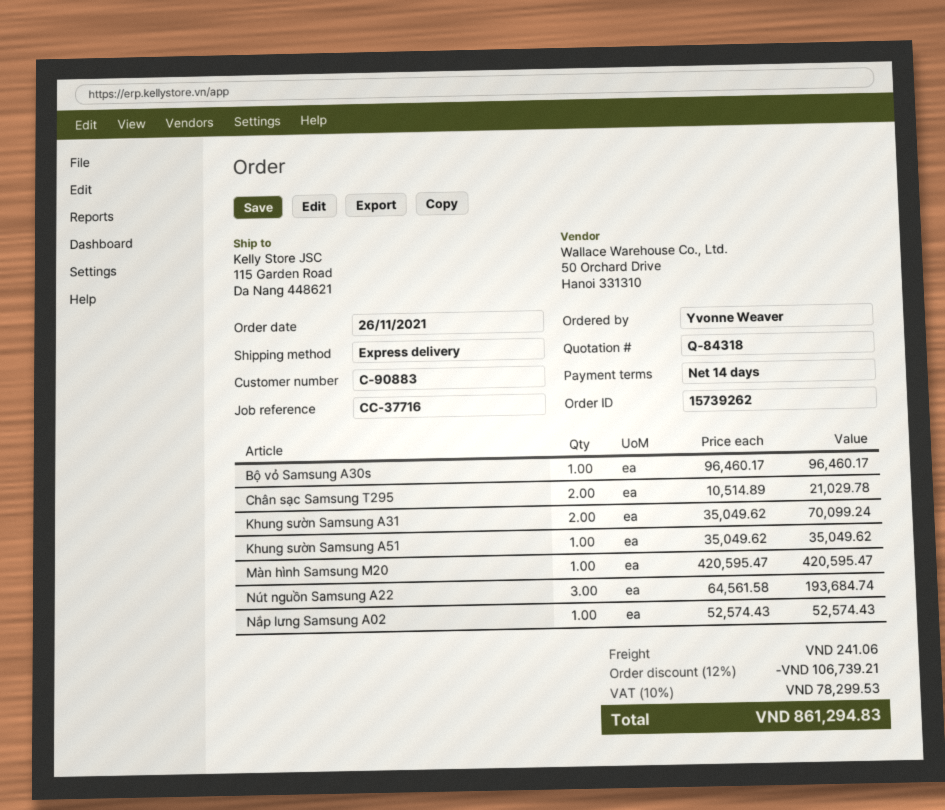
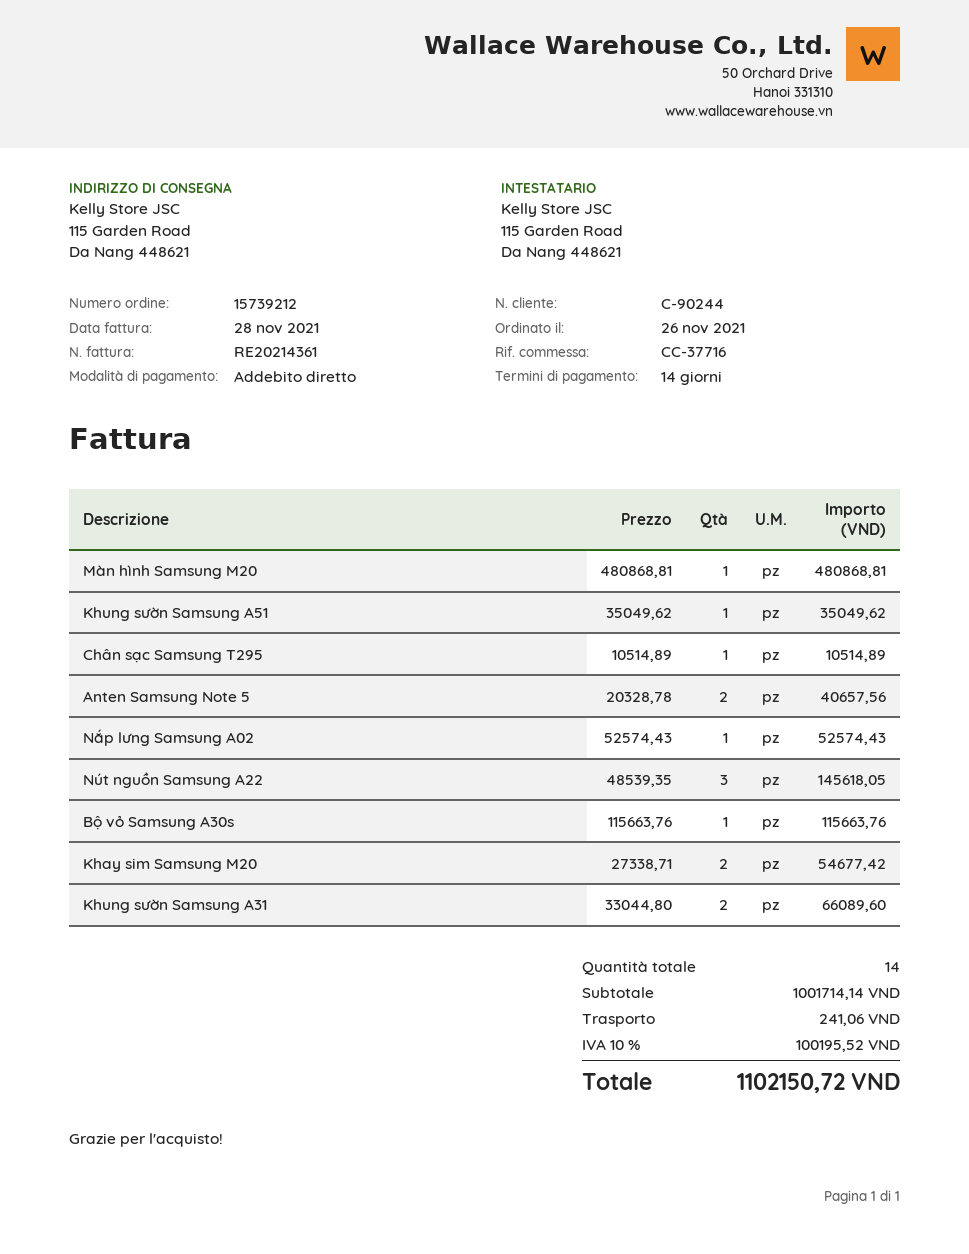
order number: 15739262 -> 15739212
customer number: C-90883 -> C-90244
Bộ vỏ Samsung A30s: 1 x 96460.17 = 96460.17 -> 1 x 115663.76 = 115663.76
Chân sạc Samsung T295: 2 x 10514.89 = 21029.78 -> 1 x 10514.89 = 10514.89
Khung sườn Samsung A31: 2 x 35049.62 = 70099.24 -> 2 x 33044.80 = 66089.60
Màn hình Samsung M20: 1 x 420595.47 = 420595.47 -> 1 x 480868.81 = 480868.81
Nút nguồn Samsung A22: 3 x 64561.58 = 193684.74 -> 3 x 48539.35 = 145618.05
Anten Samsung Note 5: none -> 2 x 20328.78 = 40657.56
Khay sim Samsung M20: none -> 2 x 27338.71 = 54677.42
discount: 12% = 106739.21 -> none
tax: 10% = 78299.53 -> 10% = 100195.52
total: 861294.83 -> 1102150.72

